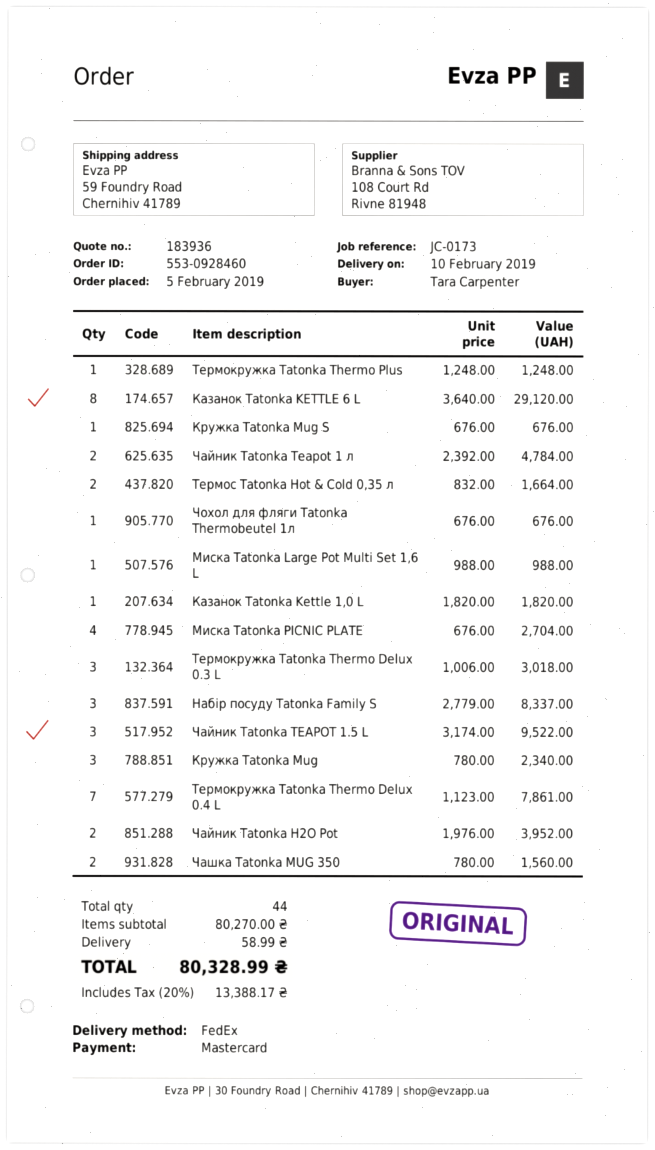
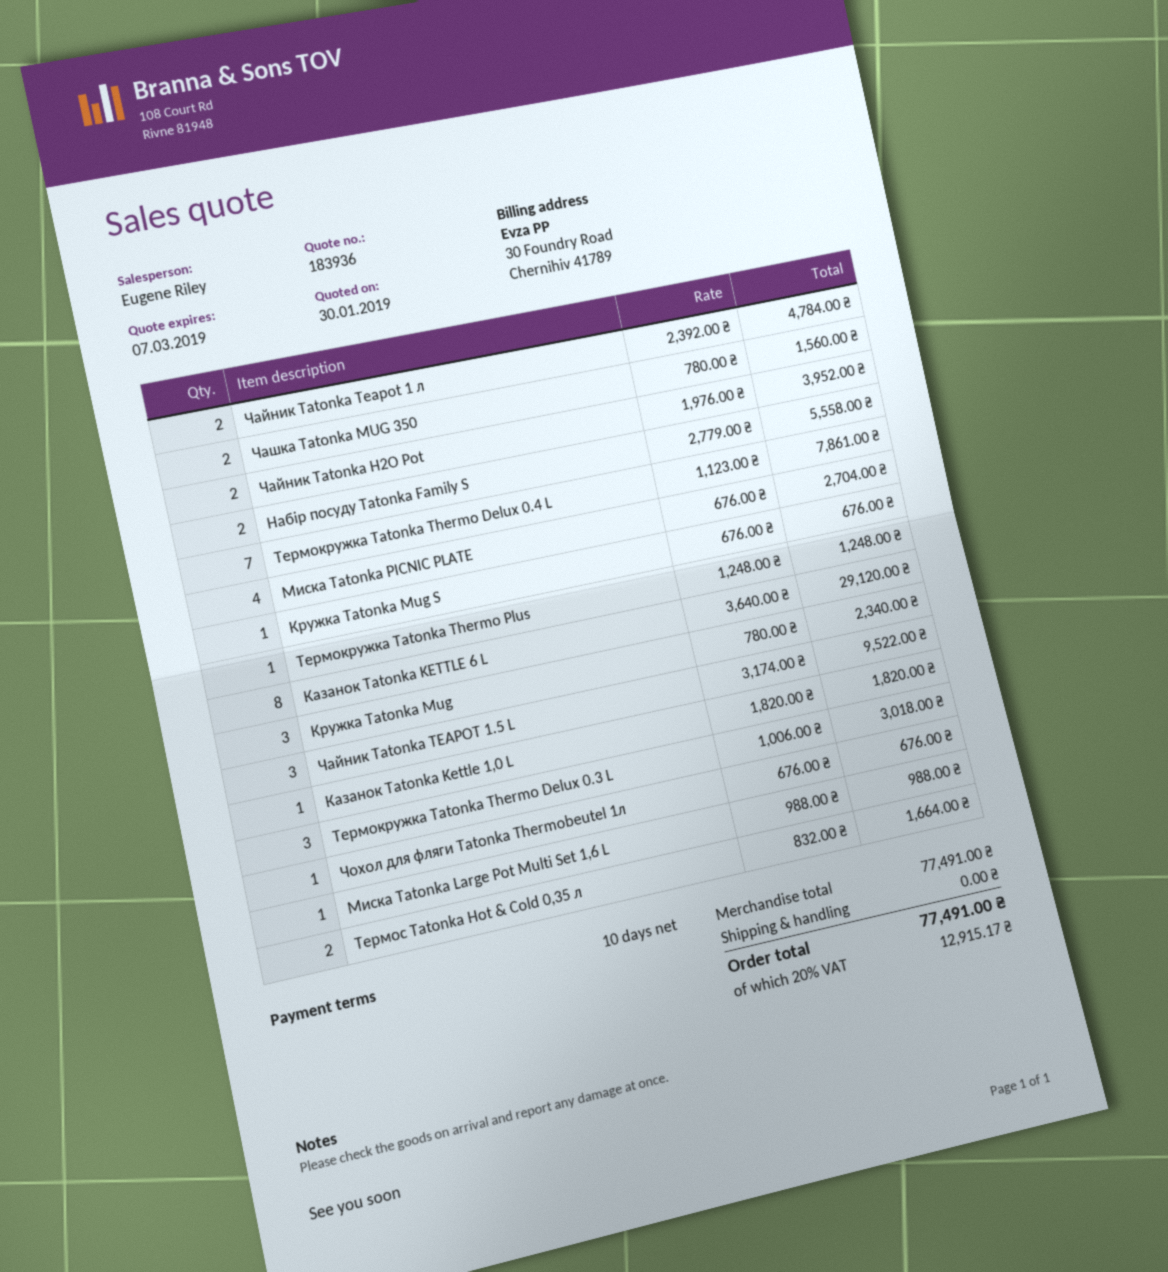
Набір посуду Tatonka Family S: 3 x 2779.00 = 8337.00 -> 2 x 2779.00 = 5558.00
subtotal: 80270.00 -> 77491.00
shipping: 58.99 -> 0.00
tax: 20% = 13388.17 -> 20% = 12915.17
total: 80328.99 -> 77491.00

